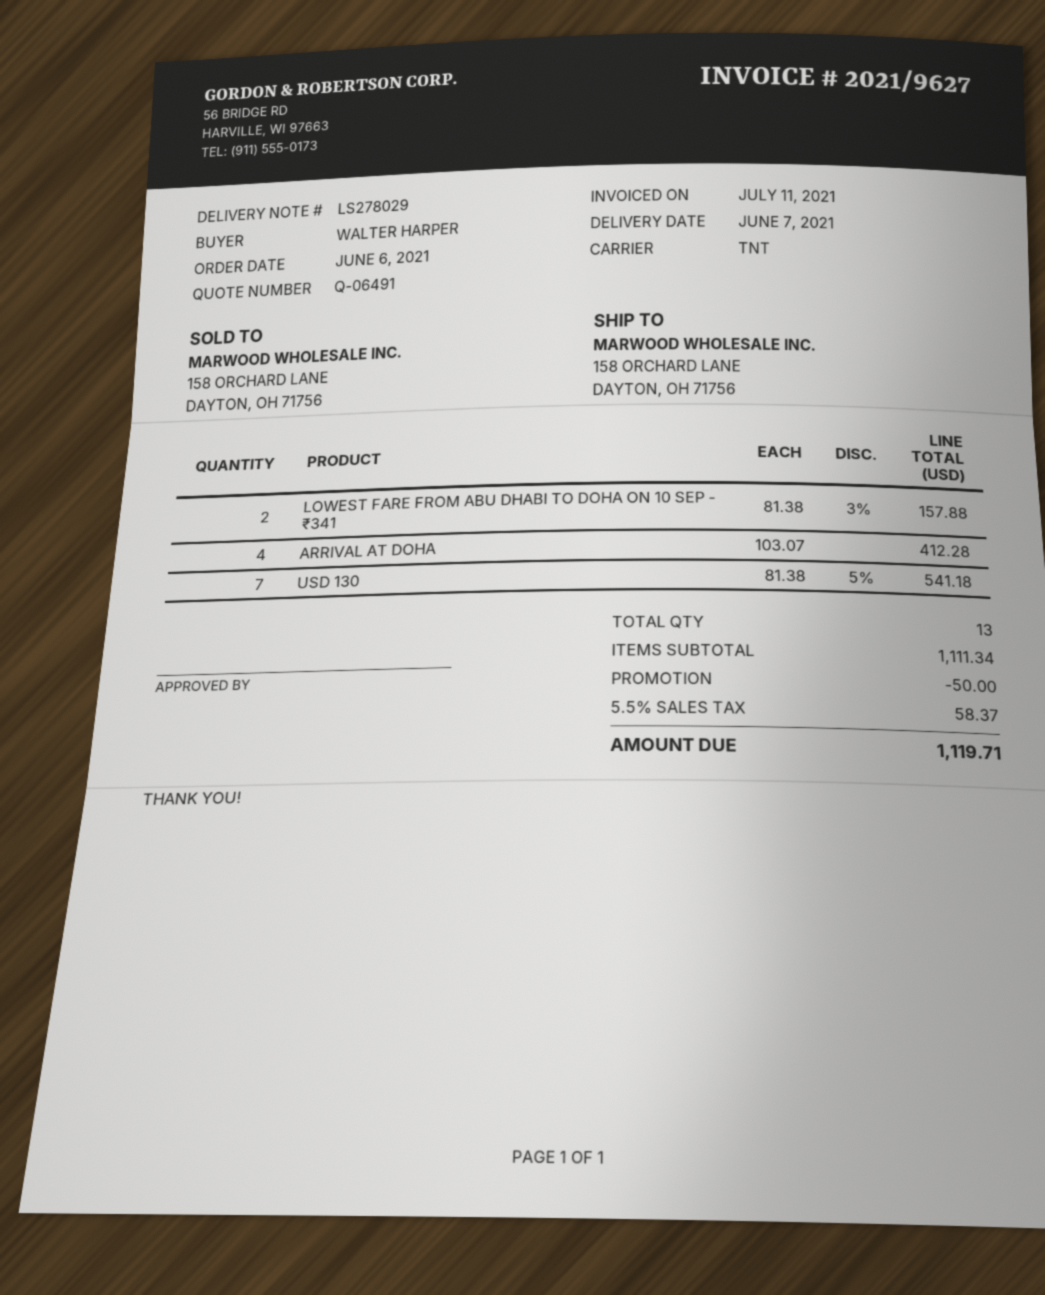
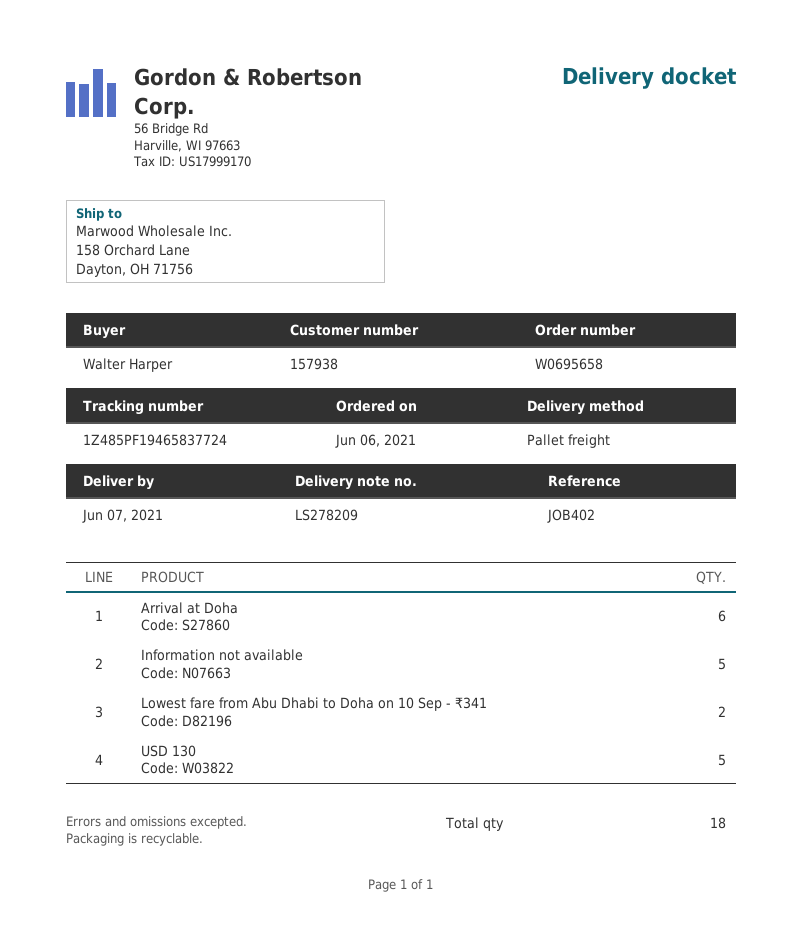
delivery note number: LS278029 -> LS278209
shipping method: TNT -> pallet freight
ARRIVAL AT DOHA: 4 -> 6
USD 130: 7 -> 5
Information not available: none -> 5
total quantity: 13 -> 18

